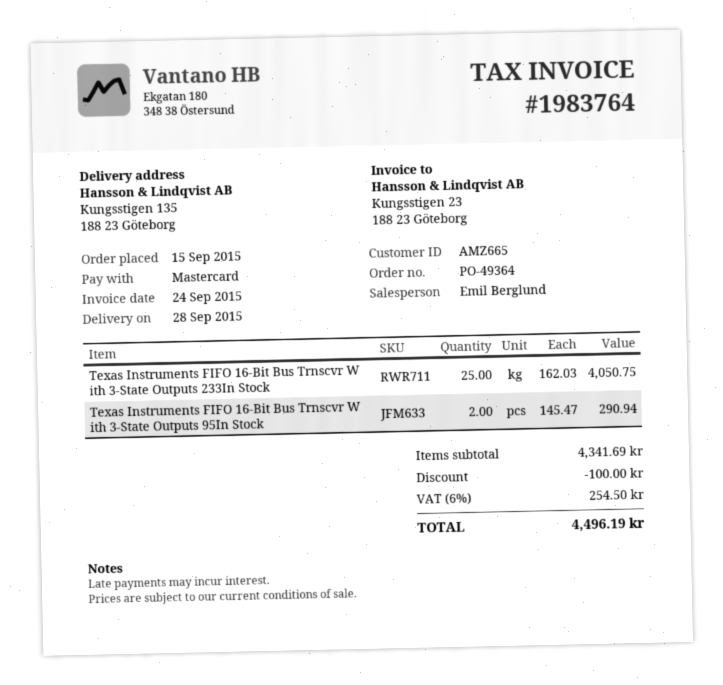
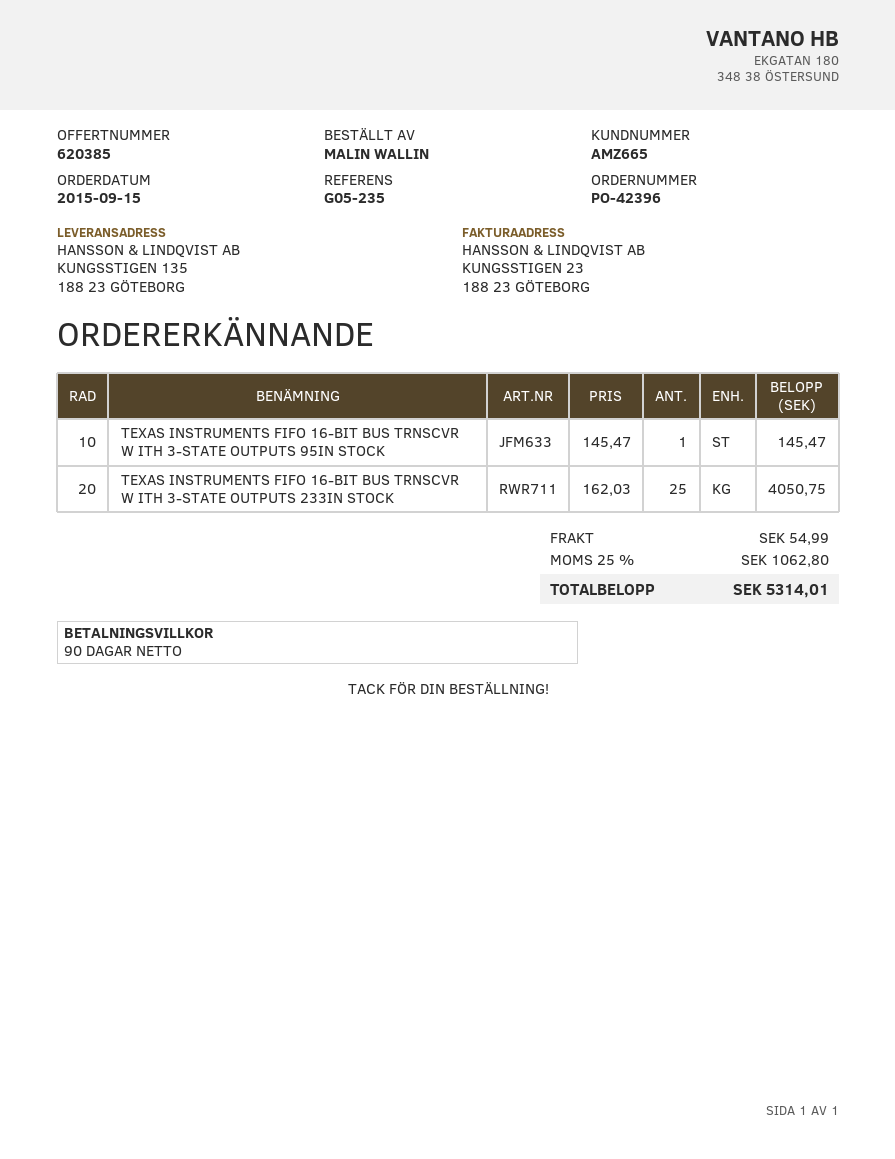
order number: PO-49364 -> PO-42396
Texas Instruments FIFO 16-Bit Bus Trnscvr W ith 3-State Outputs 95In Stock: 2 x 145.47 = 290.94 -> 1 x 145.47 = 145.47
discount: 100.00 -> none
shipping: none -> 54.99
tax: 6% = 254.50 -> 25% = 1062.80
total: 4496.19 -> 5314.01

